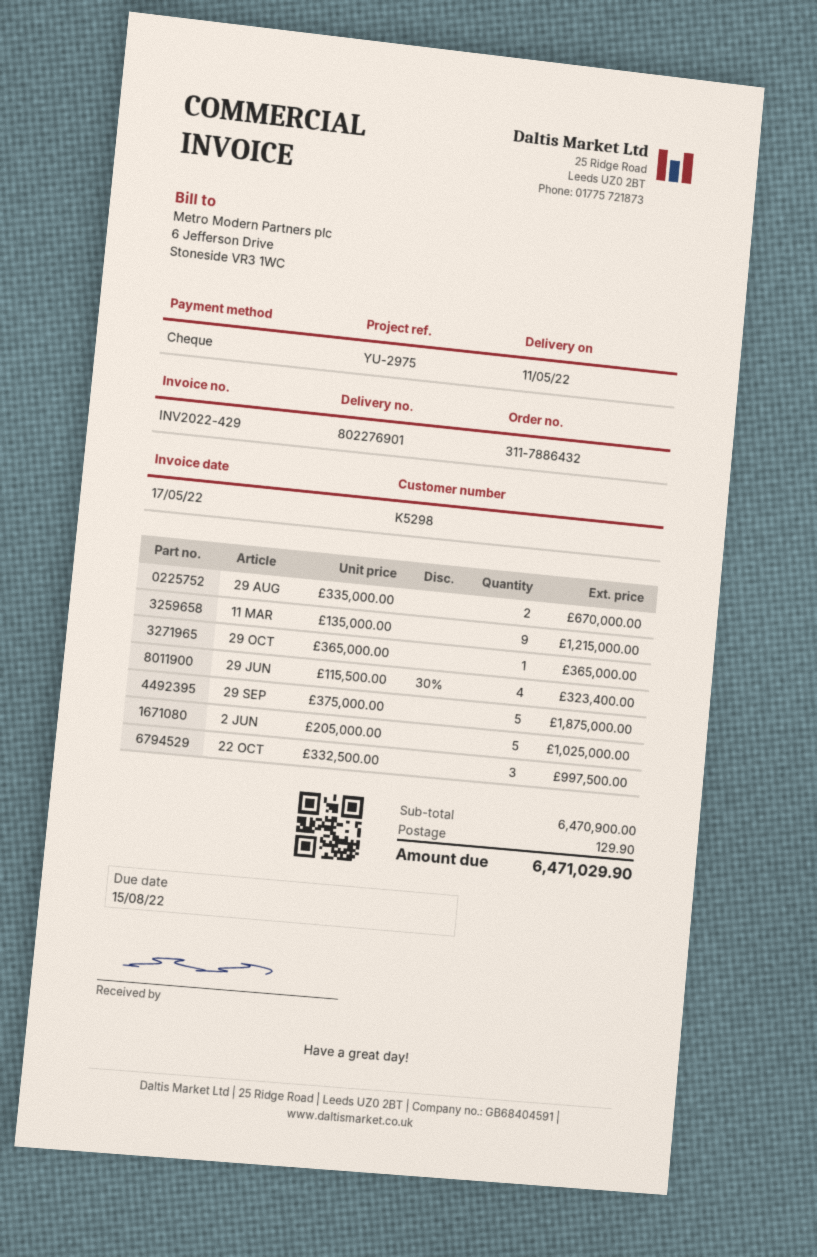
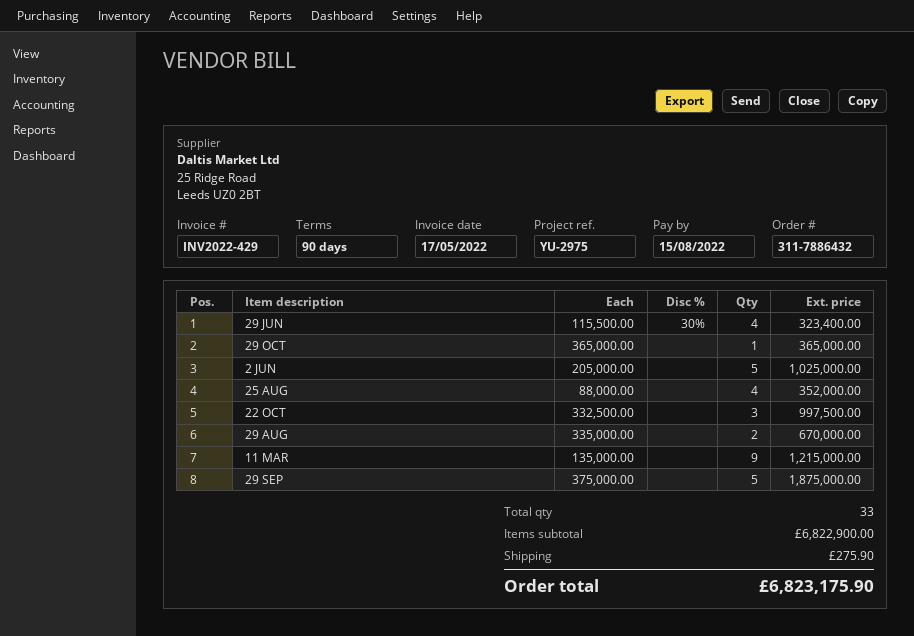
25 AUG: none -> 4 x 88000.00 = 352000.00
subtotal: 6470900.00 -> 6822900.00
shipping: 129.90 -> 275.90
total: 6471029.90 -> 6823175.90

